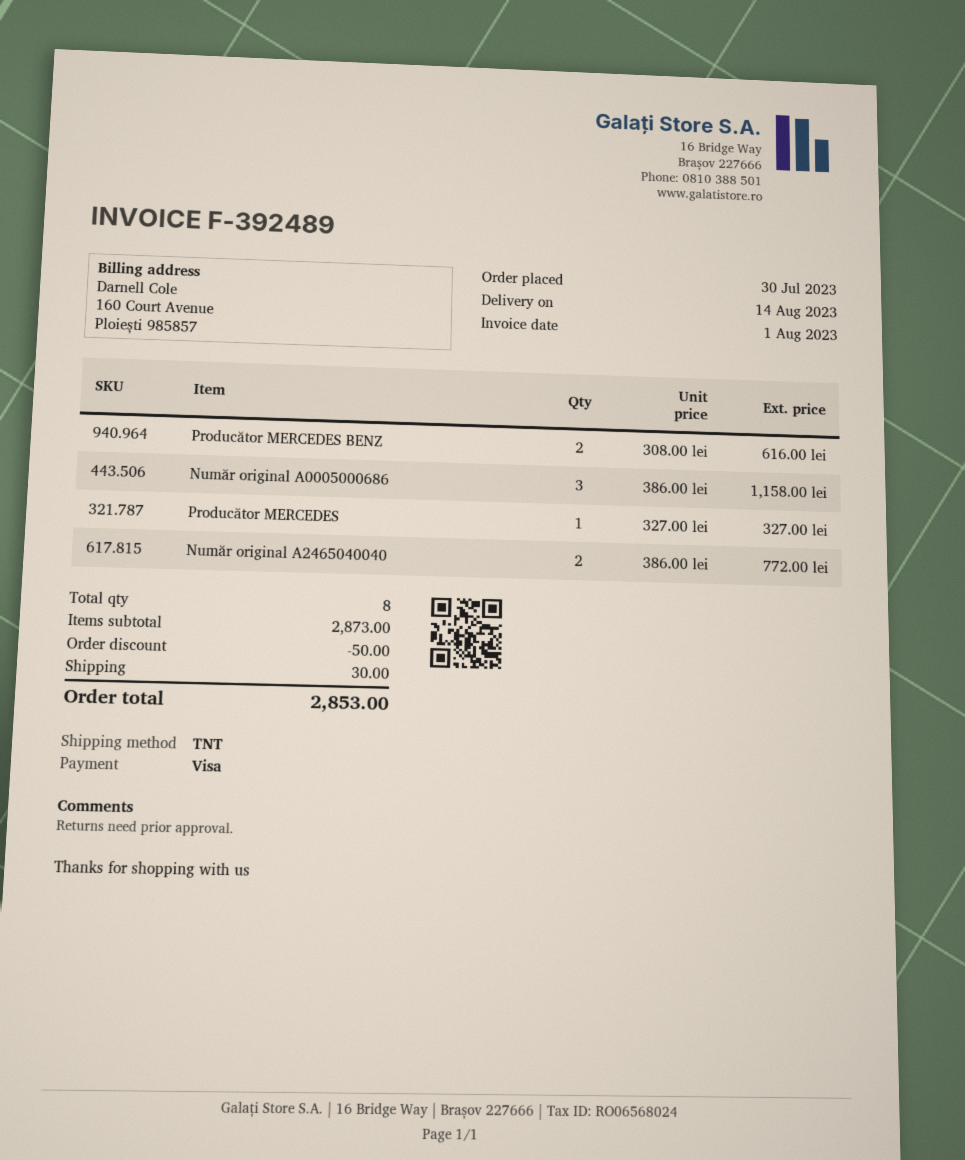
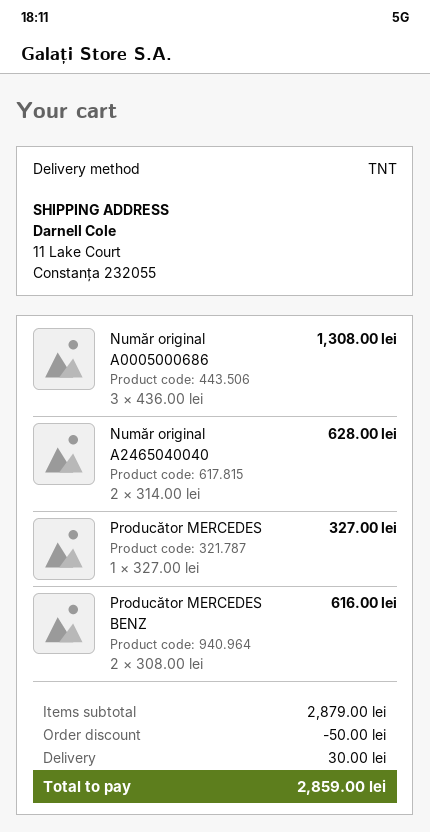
Număr original A0005000686: 3 x 386.00 = 1158.00 -> 3 x 436.00 = 1308.00
Număr original A2465040040: 2 x 386.00 = 772.00 -> 2 x 314.00 = 628.00
subtotal: 2873.00 -> 2879.00
total: 2853.00 -> 2859.00

